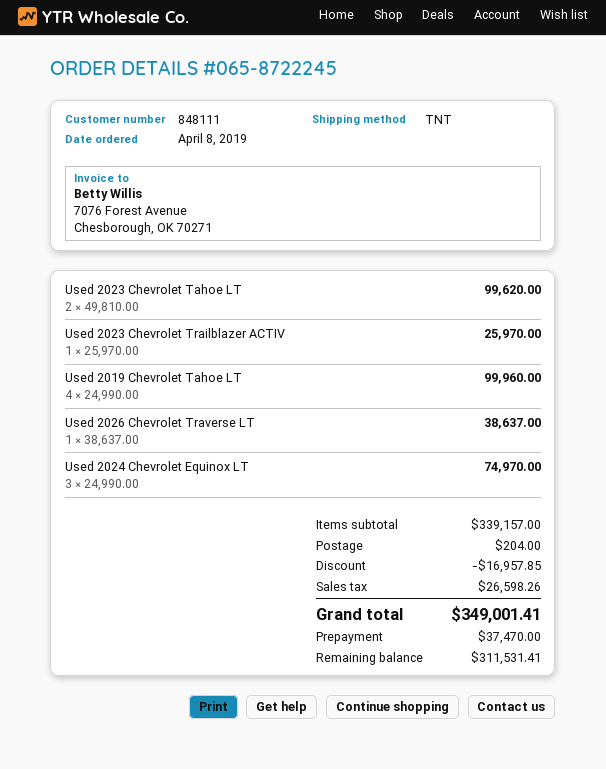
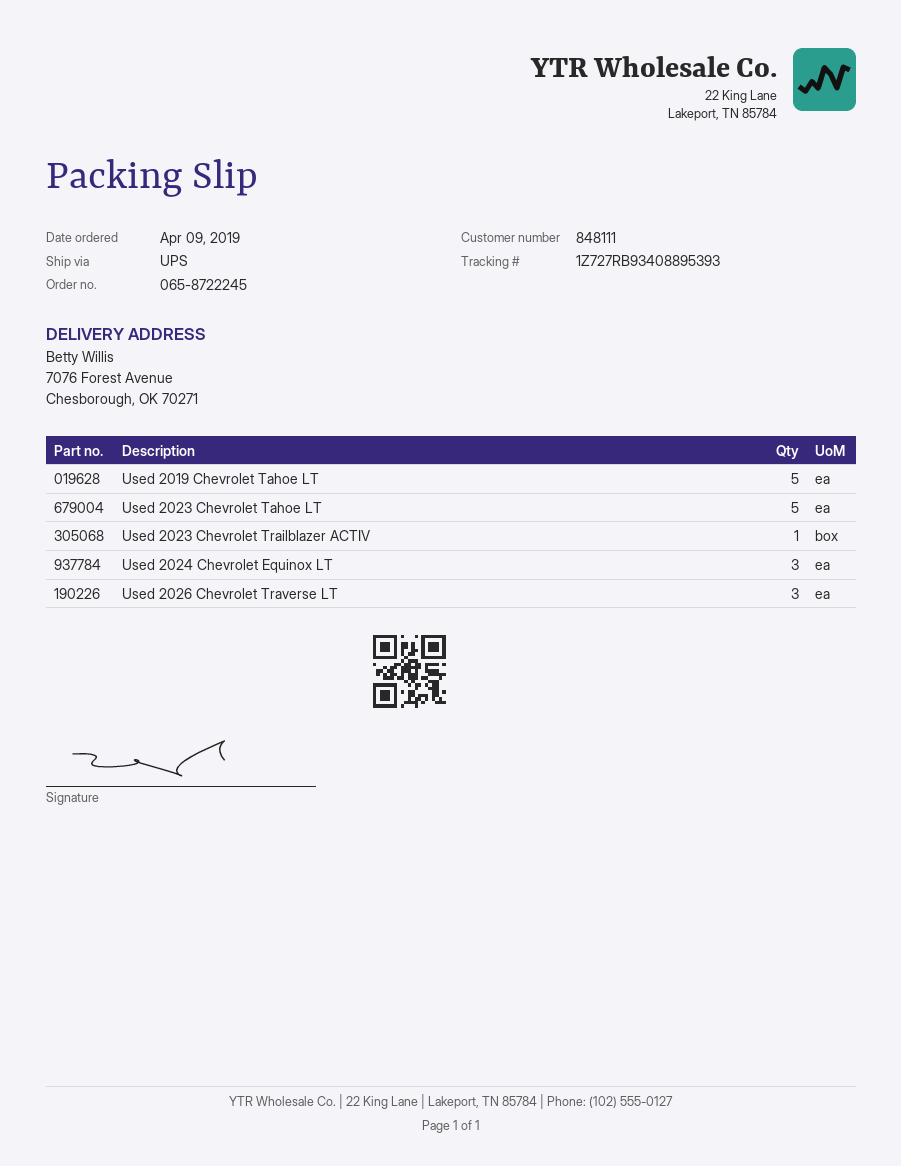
order date: 2019-04-08 -> 2019-04-09
shipping method: TNT -> UPS
Used 2023 Chevrolet Tahoe LT: 2 -> 5
Used 2019 Chevrolet Tahoe LT: 4 -> 5
Used 2026 Chevrolet Traverse LT: 1 -> 3

